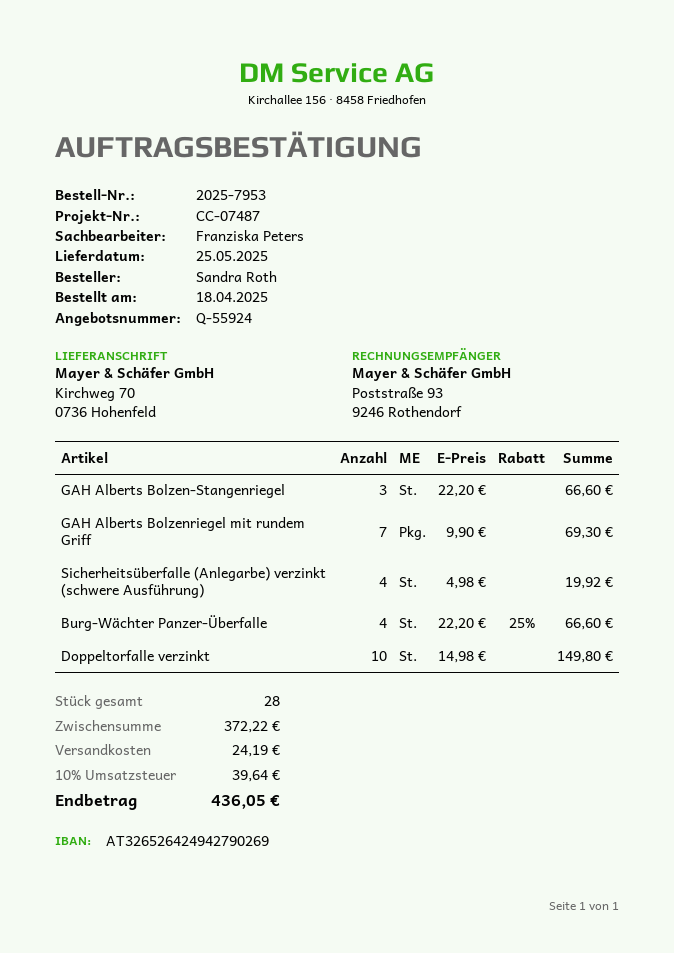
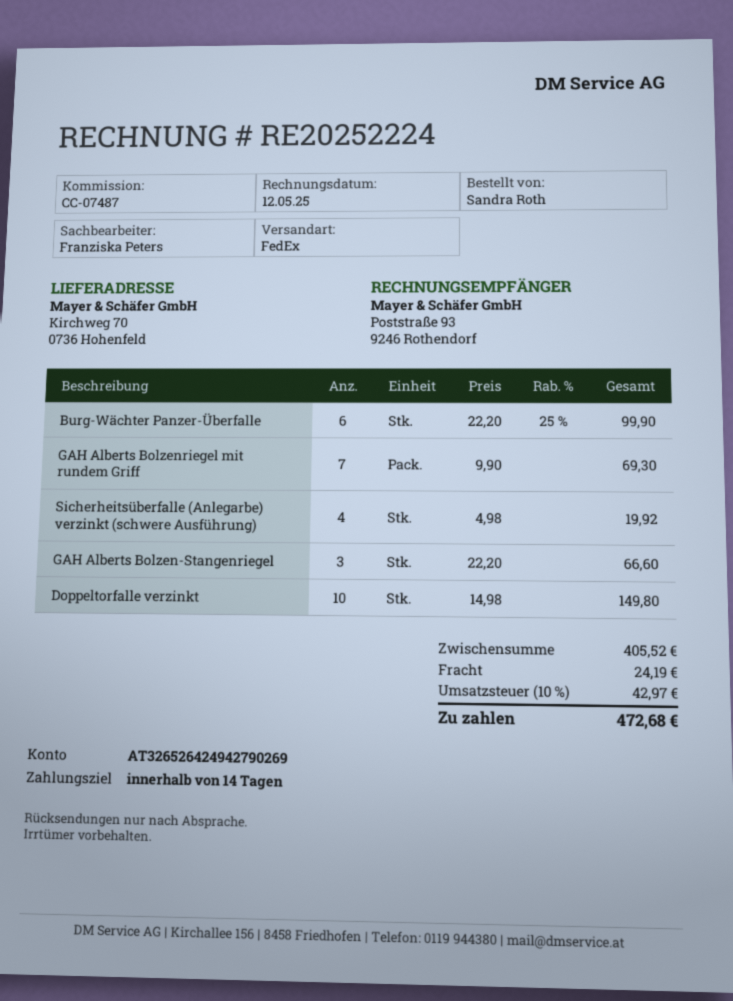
Burg-Wächter Panzer-Überfalle: 4 x 22.20 - 25% = 66.60 -> 6 x 22.20 - 25% = 99.90
subtotal: 372.22 -> 405.52
tax: 10% = 39.64 -> 10% = 42.97
total: 436.05 -> 472.68

